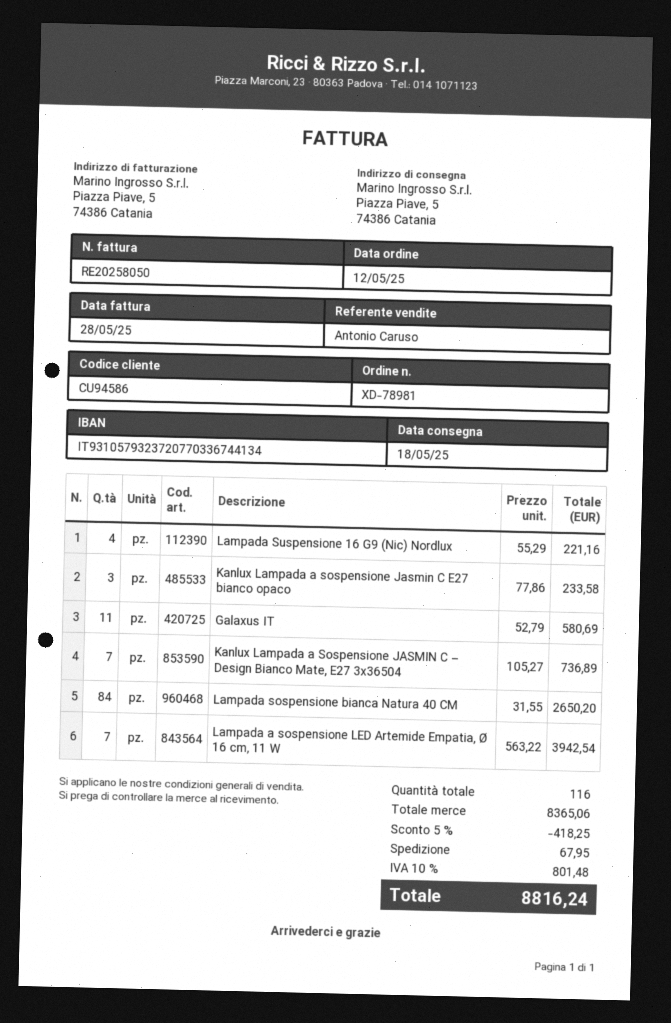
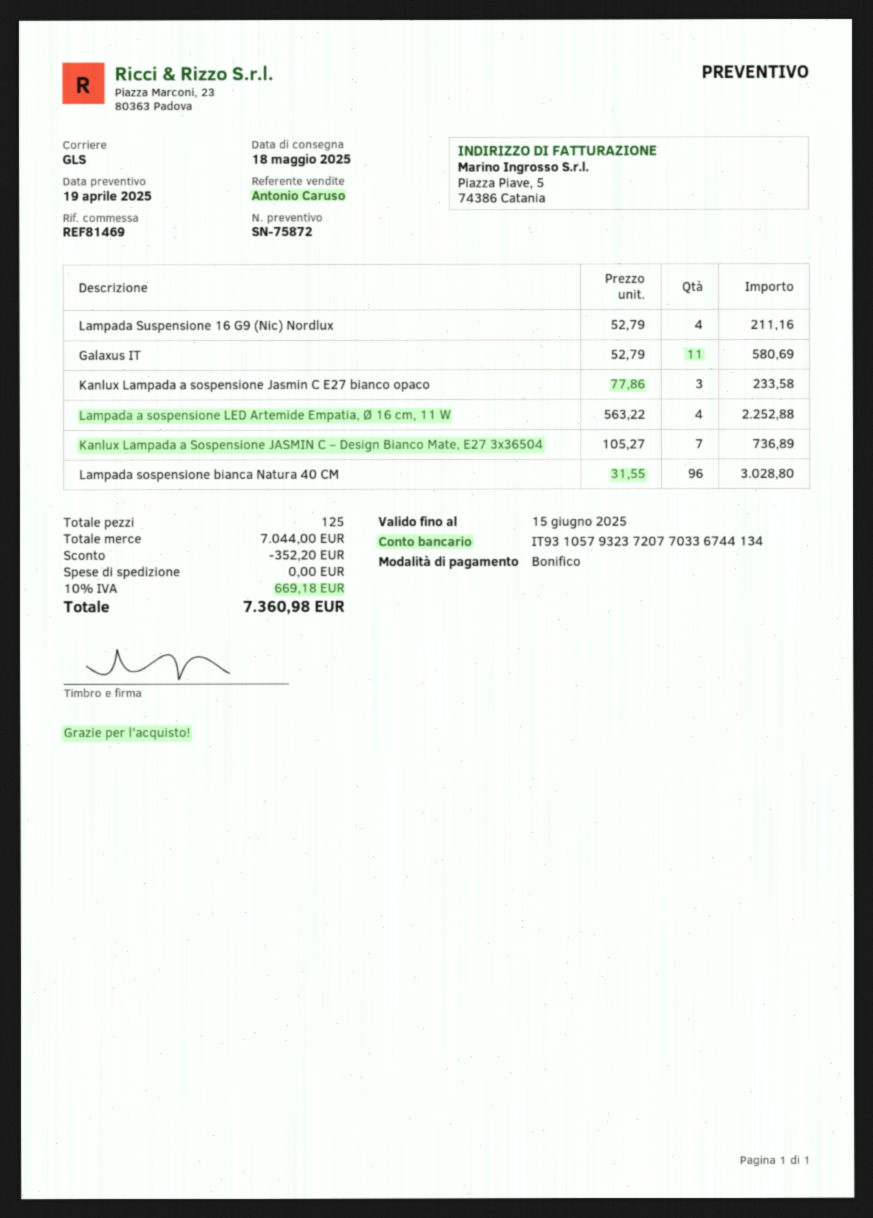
Lampada Suspensione 16 G9 (Nic) Nordlux: 4 x 55.29 = 221.16 -> 4 x 52.79 = 211.16
Lampada sospensione bianca Natura 40 CM: 84 x 31.55 = 2650.20 -> 96 x 31.55 = 3028.80
Lampada a sospensione LED Artemide Empatia, Ø 16 cm, 11 W: 7 x 563.22 = 3942.54 -> 4 x 563.22 = 2252.88
total quantity: 116 -> 125
subtotal: 8365.06 -> 7044.00
discount: 418.25 -> 352.20
shipping: 67.95 -> 0.00
tax: 10% = 801.48 -> 10% = 669.18
total: 8816.24 -> 7360.98

